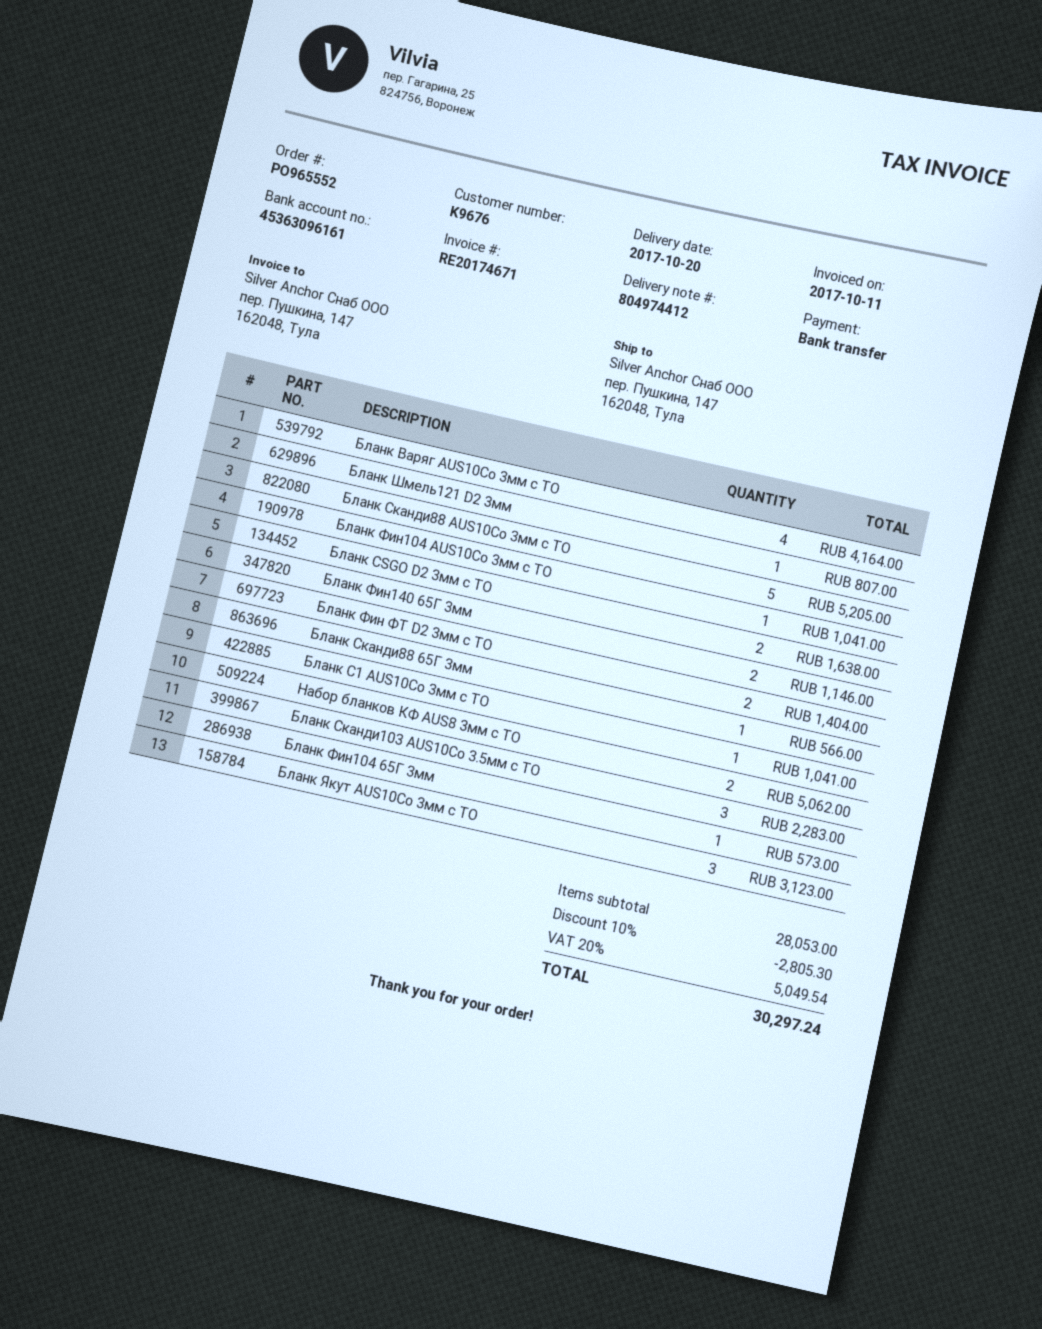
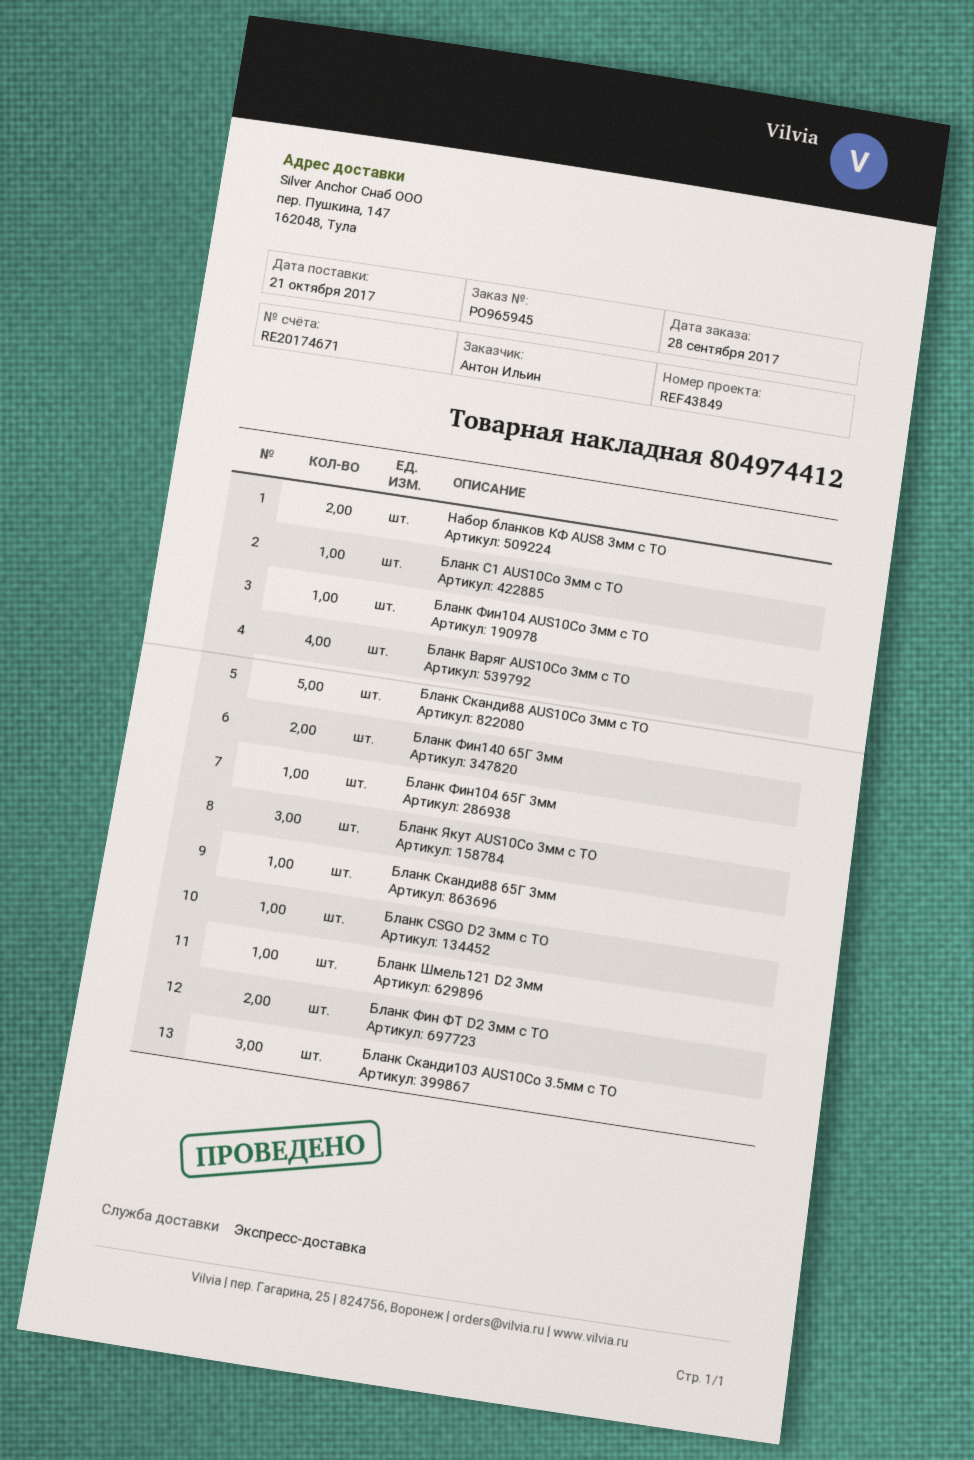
order number: PO965552 -> PO965945
delivery date: 2017-10-20 -> 2017-10-21
Бланк CSGO D2 3мм с ТО: 2 -> 1

